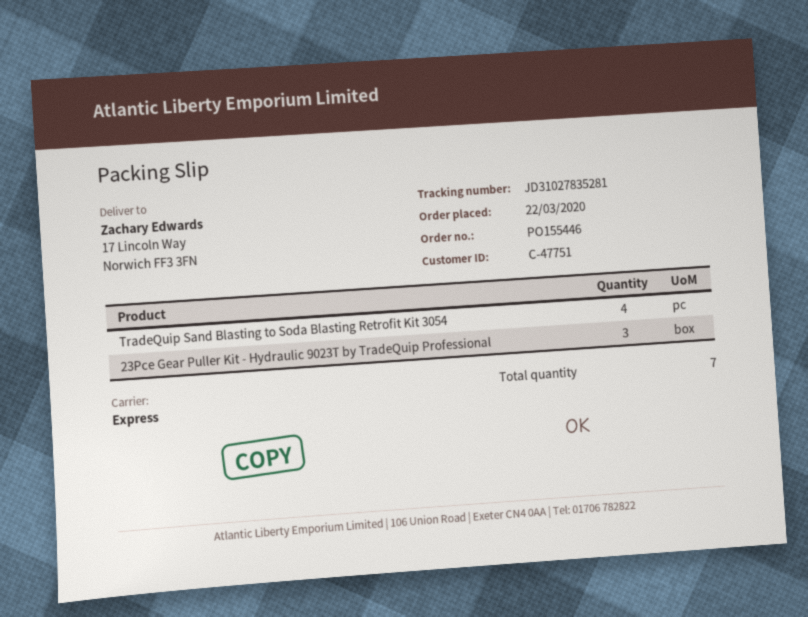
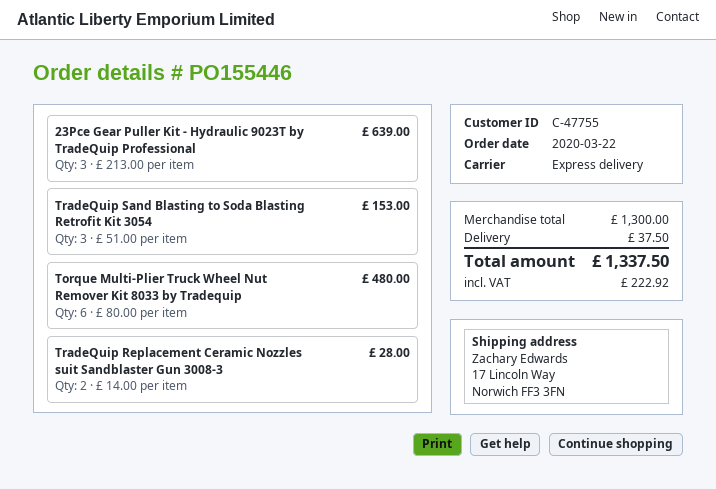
customer number: C-47751 -> C-47755
TradeQuip Sand Blasting to Soda Blasting Retrofit Kit 3054: 4 -> 3
Torque Multi-Plier Truck Wheel Nut Remover Kit 8033 by Tradequip: none -> 6
TradeQuip Replacement Ceramic Nozzles suit Sandblaster Gun 3008-3: none -> 2

